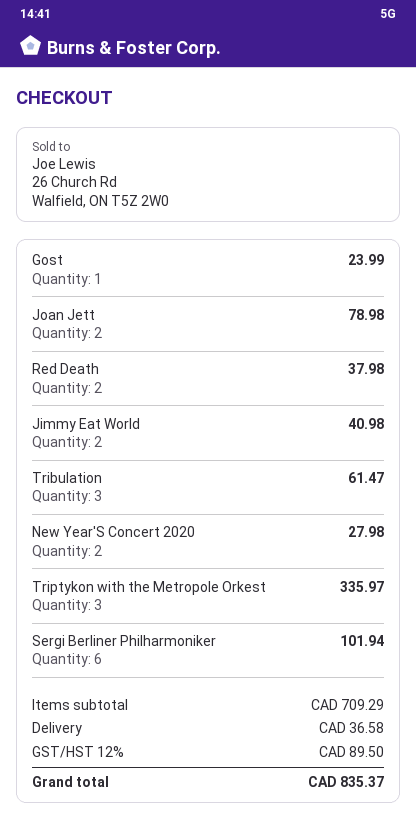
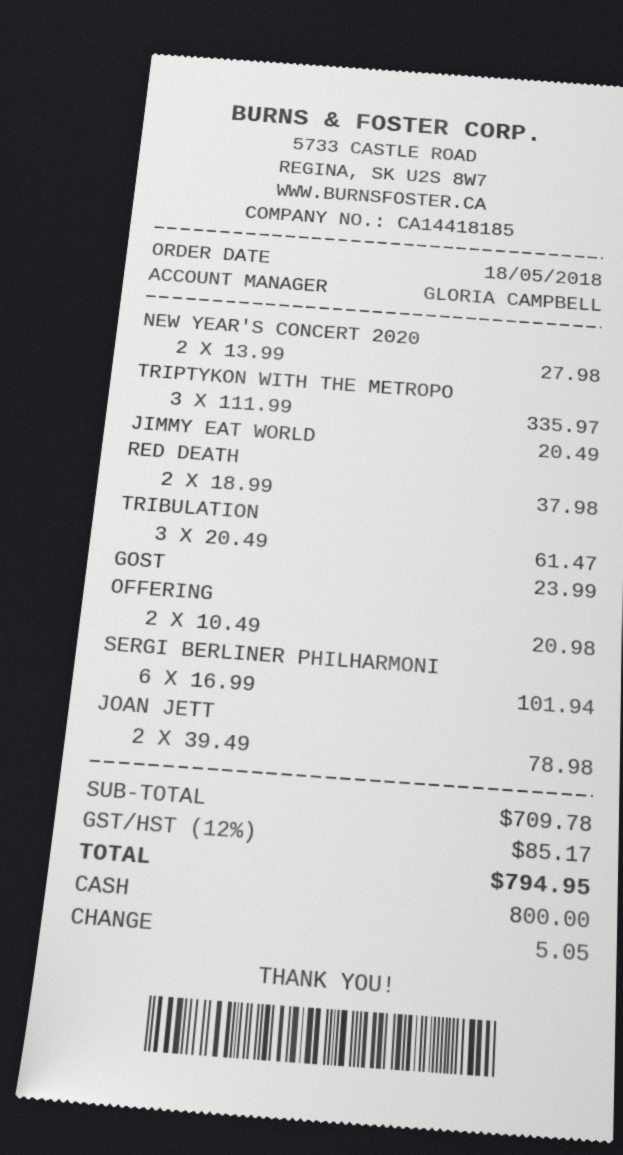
Jimmy Eat World: 2 for 40.98 -> 1 for 20.49
OFFERING: none -> 2 for 20.98
subtotal: 709.29 -> 709.78
shipping: 36.58 -> none
tax: 12% = 89.50 -> 12% = 85.17
total: 835.37 -> 794.95

